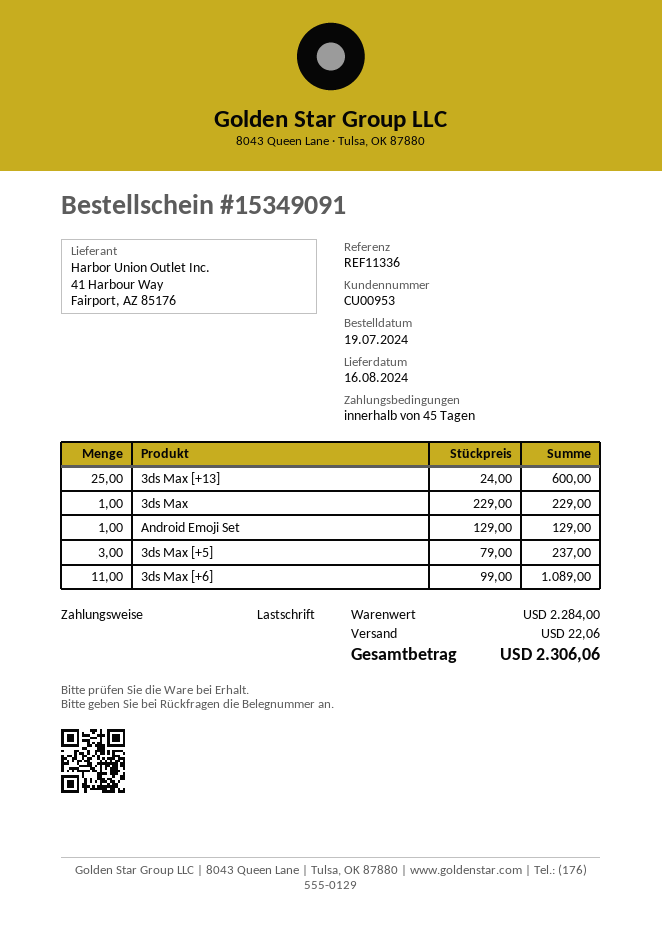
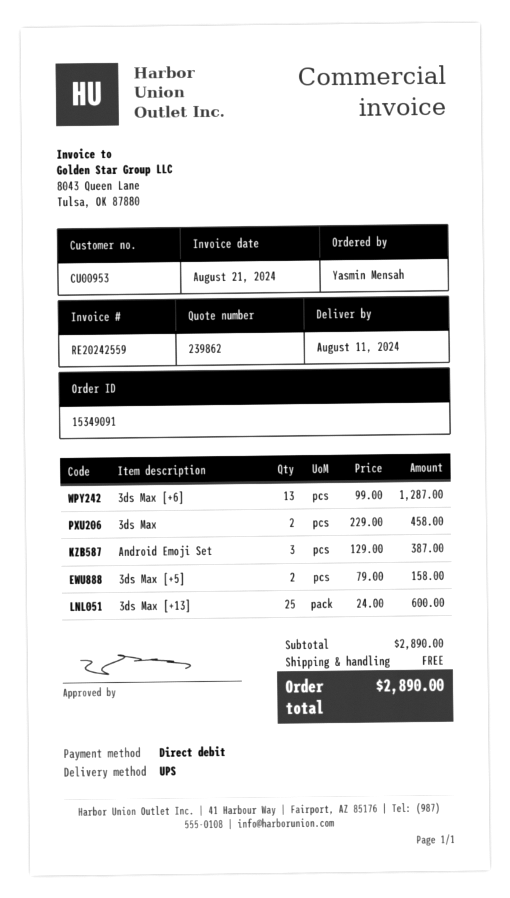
delivery date: 2024-08-16 -> 2024-08-11
3ds Max: 1 x 229.00 = 229.00 -> 2 x 229.00 = 458.00
Android Emoji Set: 1 x 129.00 = 129.00 -> 3 x 129.00 = 387.00
3ds Max [+5]: 3 x 79.00 = 237.00 -> 2 x 79.00 = 158.00
3ds Max [+6]: 11 x 99.00 = 1089.00 -> 13 x 99.00 = 1287.00
subtotal: 2284.00 -> 2890.00
shipping: 22.06 -> 0.00
total: 2306.06 -> 2890.00

